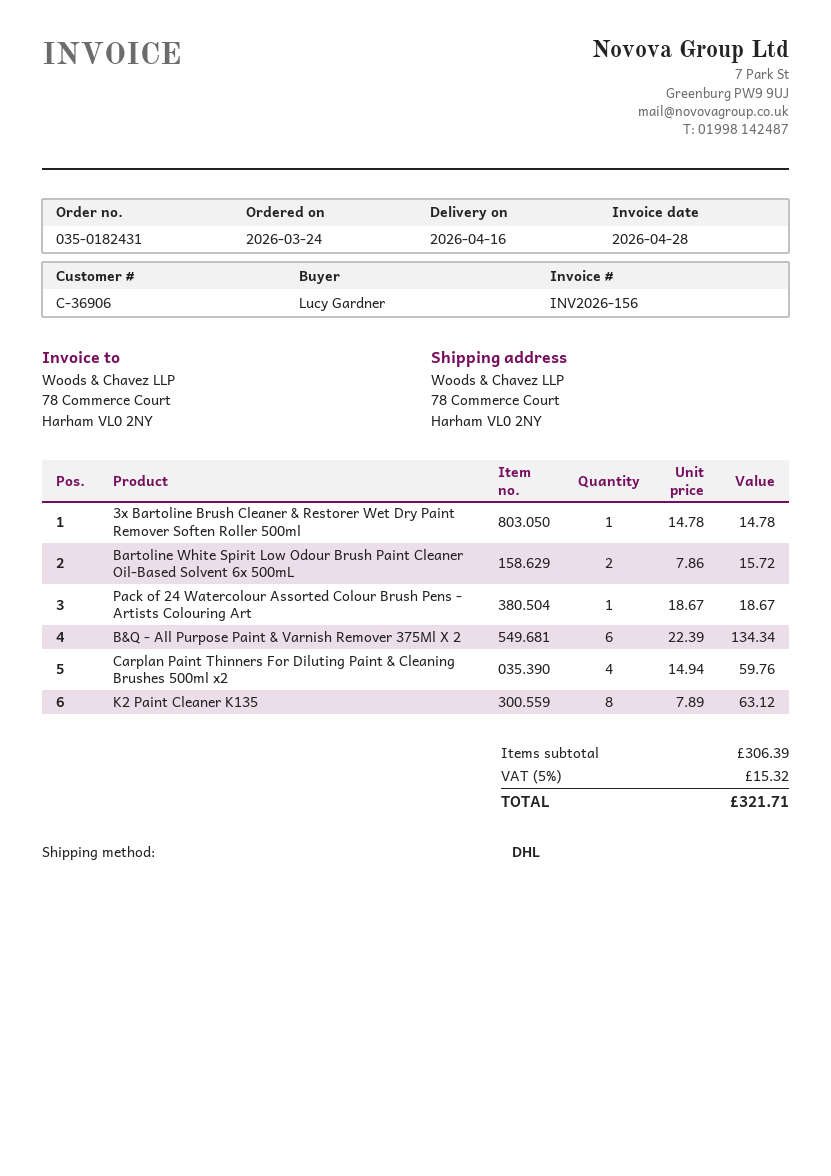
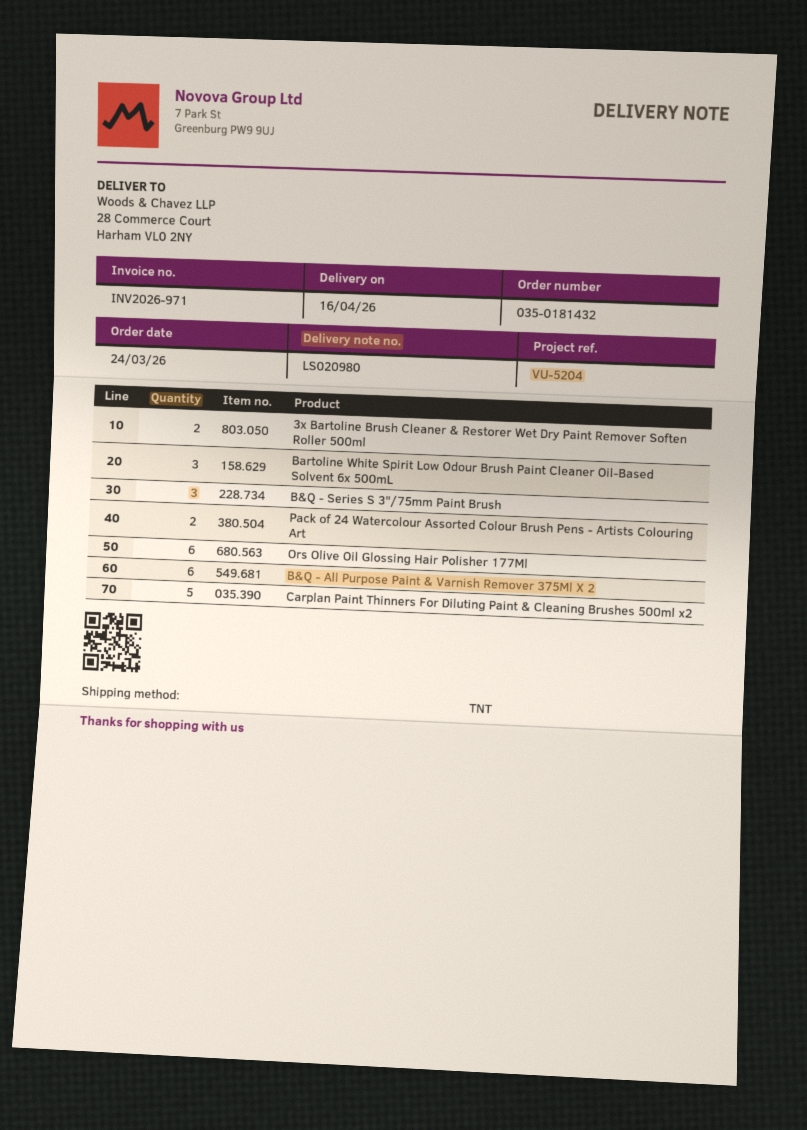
order number: 035-0182431 -> 035-0181432
invoice number: INV2026-156 -> INV2026-971
shipping method: DHL -> TNT
ship to: 78 Commerce Court, Harham VL0 2NY -> 28 Commerce Court, Harham VL0 2NY
3x Bartoline Brush Cleaner & Restorer Wet Dry Paint Remover Soften Roller 500ml: 1 -> 2
Bartoline White Spirit Low Odour Brush Paint Cleaner Oil-Based Solvent 6x 500mL: 2 -> 3
Pack of 24 Watercolour Assorted Colour Brush Pens - Artists Colouring Art: 1 -> 2
Carplan Paint Thinners For Diluting Paint & Cleaning Brushes 500ml x2: 4 -> 5
K2 Paint Cleaner K135: 8 -> none
B&Q - Series S 3"/75mm Paint Brush: none -> 3
Ors Olive Oil Glossing Hair Polisher 177Ml: none -> 6

